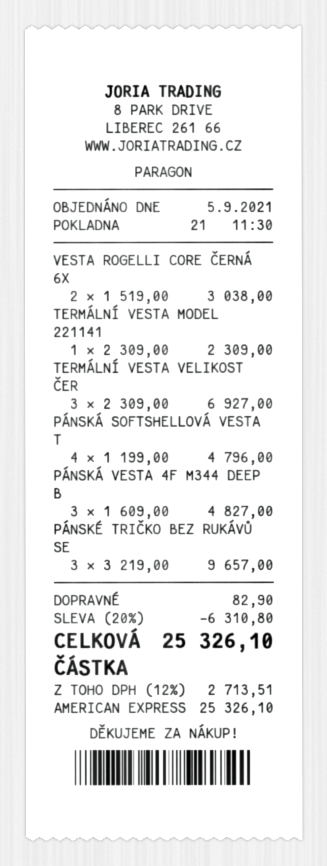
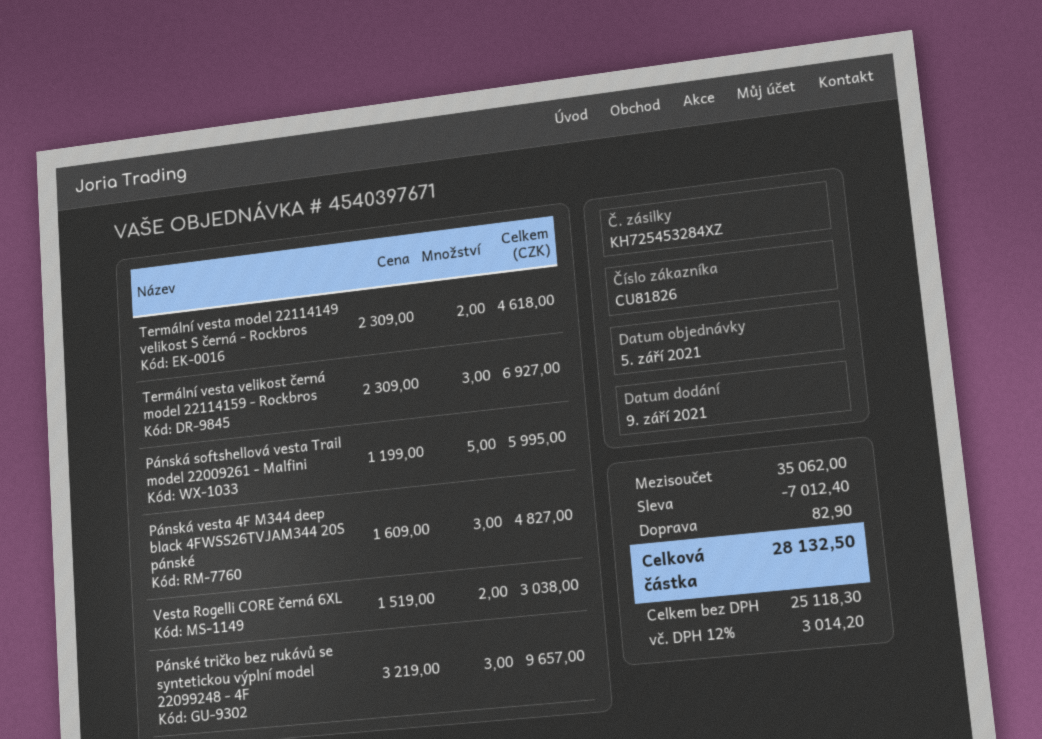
TERMÁLNÍ VESTA MODEL 221141: 1 x 2309.00 = 2309.00 -> 2 x 2309.00 = 4618.00
PÁNSKÁ SOFTSHELLOVÁ VESTA T: 4 x 1199.00 = 4796.00 -> 5 x 1199.00 = 5995.00
discount: 6310.80 -> 7012.40
tax: 12% = 2713.51 -> 12% = 3014.20
total: 25326.10 -> 28132.50

